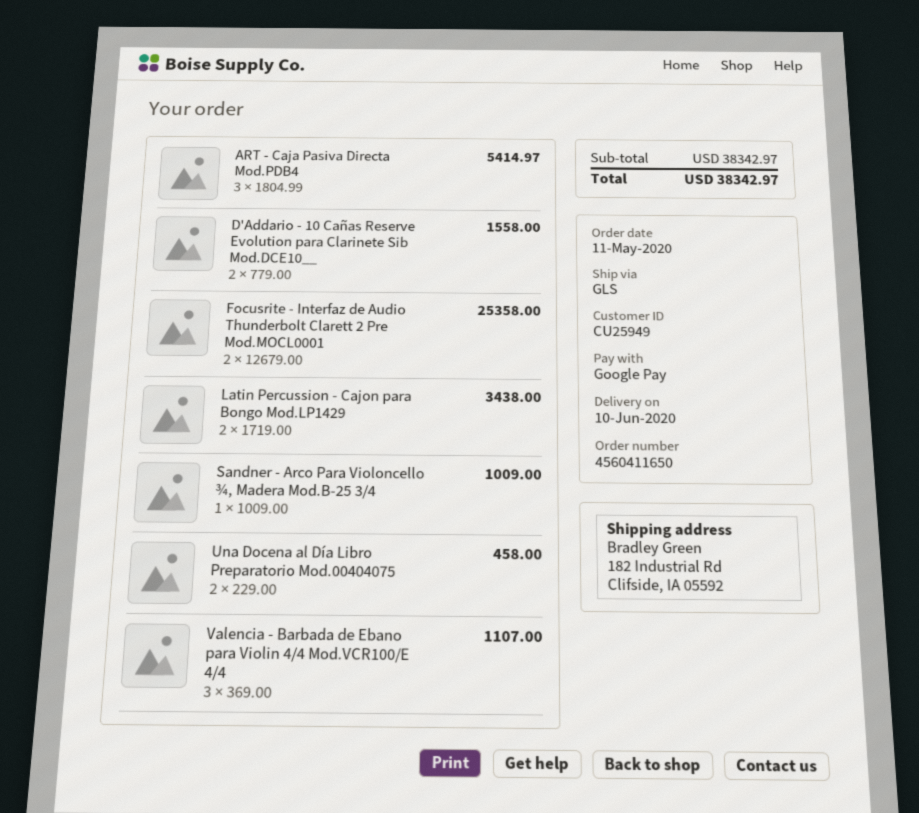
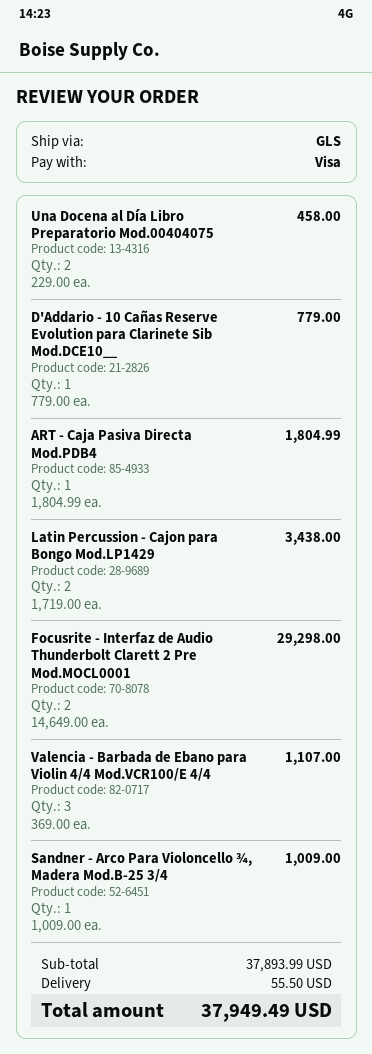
payment method: Google Pay -> Visa
ART - Caja Pasiva Directa Mod.PDB4: 3 x 1804.99 = 5414.97 -> 1 x 1804.99 = 1804.99
D'Addario - 10 Cañas Reserve Evolution para Clarinete Sib Mod.DCE10__: 2 x 779.00 = 1558.00 -> 1 x 779.00 = 779.00
Focusrite - Interfaz de Audio Thunderbolt Clarett 2 Pre Mod.MOCL0001: 2 x 12679.00 = 25358.00 -> 2 x 14649.00 = 29298.00
subtotal: 38342.97 -> 37893.99
shipping: none -> 55.50
total: 38342.97 -> 37949.49

